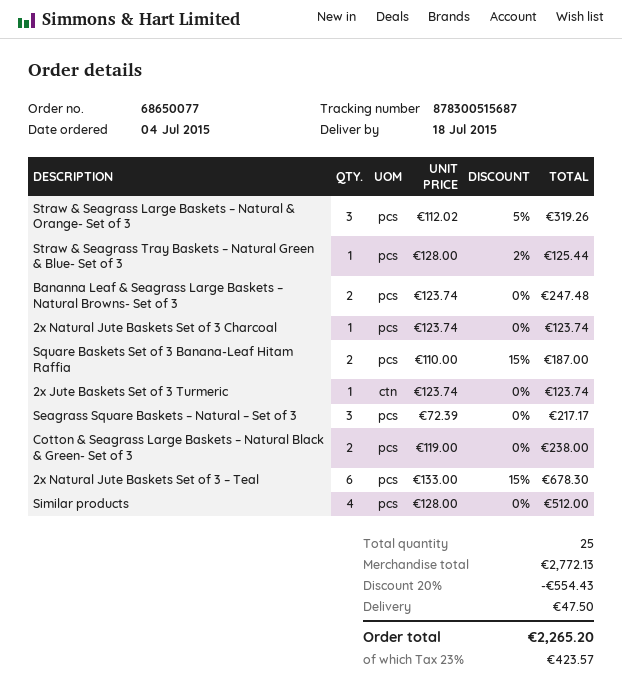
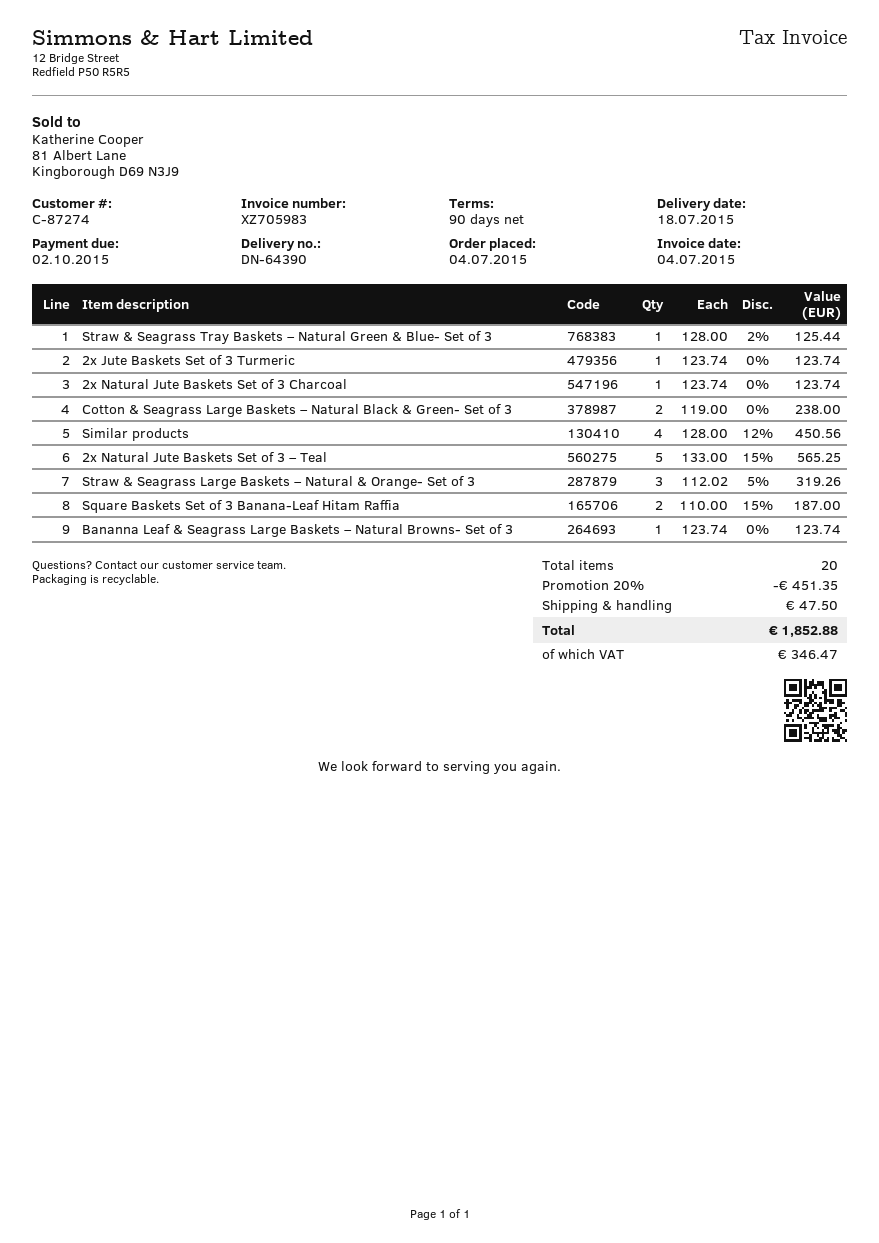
Bananna Leaf & Seagrass Large Baskets – Natural Browns- Set of 3: 2 x 123.74 = 247.48 -> 1 x 123.74 = 123.74
Seagrass Square Baskets – Natural – Set of 3: 3 x 72.39 = 217.17 -> none
2x Natural Jute Baskets Set of 3 – Teal: 6 x 133.00 - 15% = 678.30 -> 5 x 133.00 - 15% = 565.25
Similar products: 4 x 128.00 = 512.00 -> 4 x 128.00 - 12% = 450.56
total quantity: 25 -> 20
discount: 20% = 554.43 -> 20% = 451.35
tax: 423.57 -> 346.47
total: 2265.20 -> 1852.88

